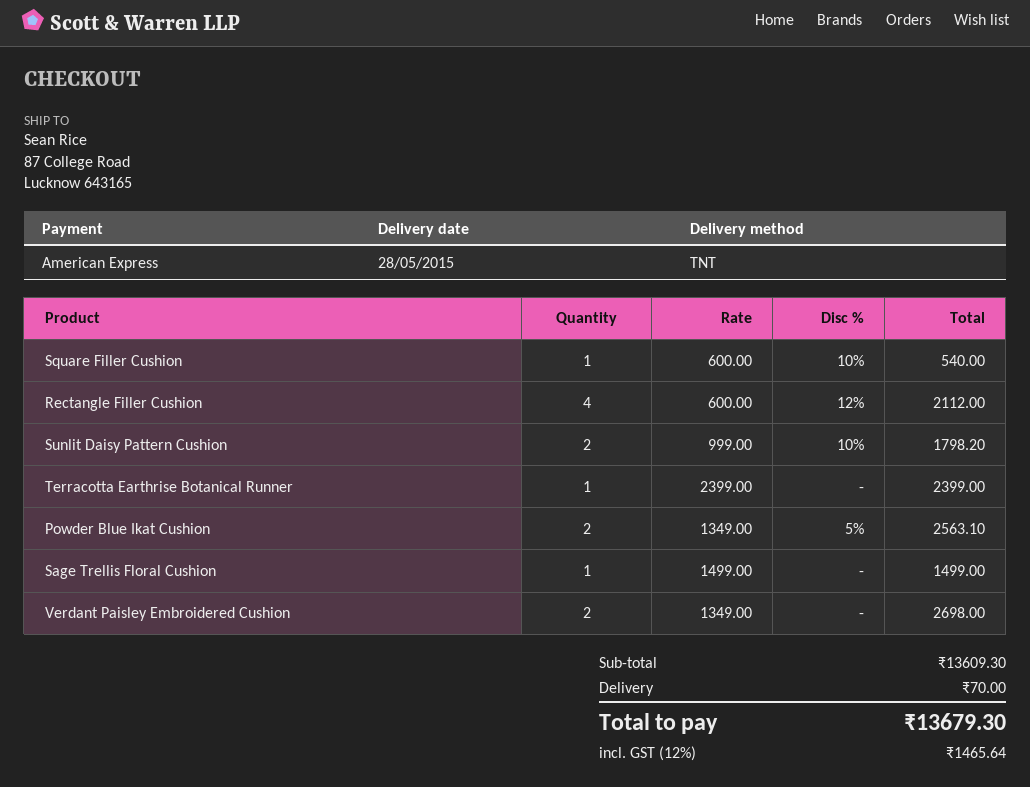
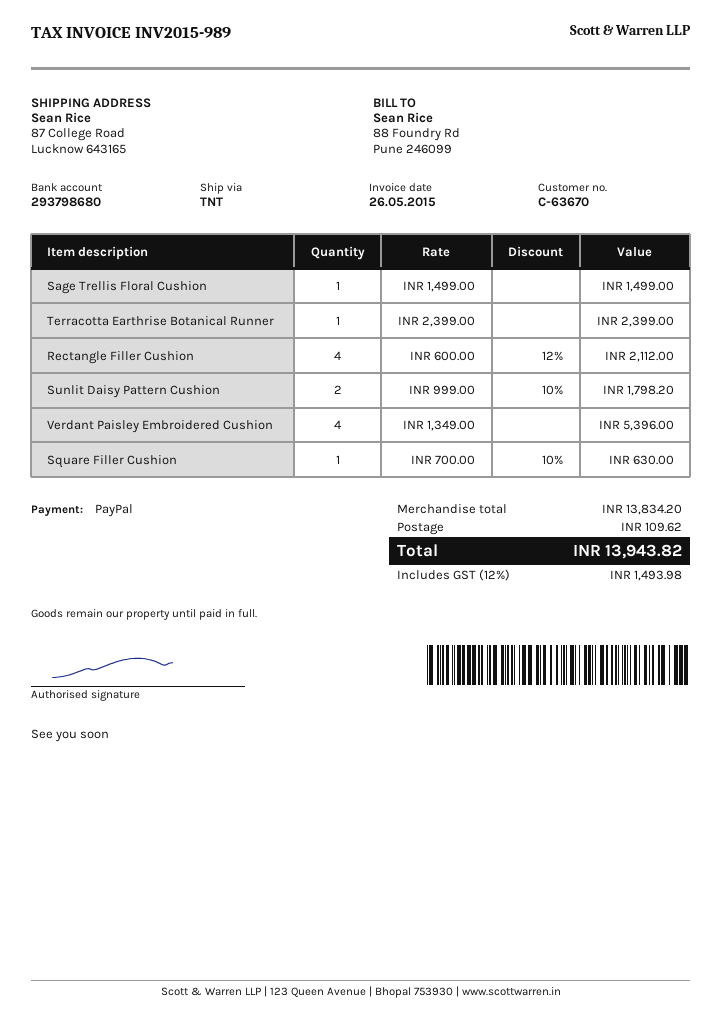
payment method: American Express -> PayPal
Square Filler Cushion: 1 x 600.00 - 10% = 540.00 -> 1 x 700.00 - 10% = 630.00
Powder Blue Ikat Cushion: 2 x 1349.00 - 5% = 2563.10 -> none
Verdant Paisley Embroidered Cushion: 2 x 1349.00 = 2698.00 -> 4 x 1349.00 = 5396.00
subtotal: 13609.30 -> 13834.20
shipping: 70.00 -> 109.62
tax: 12% = 1465.64 -> 12% = 1493.98
total: 13679.30 -> 13943.82

